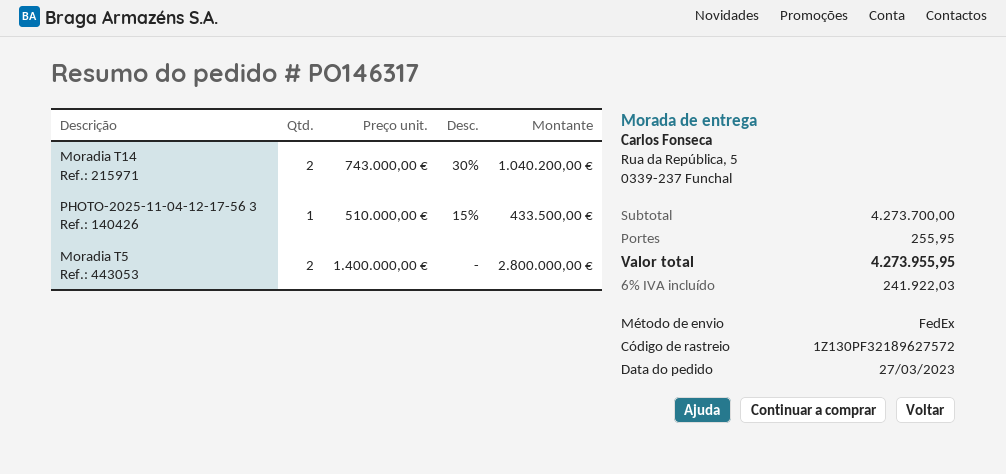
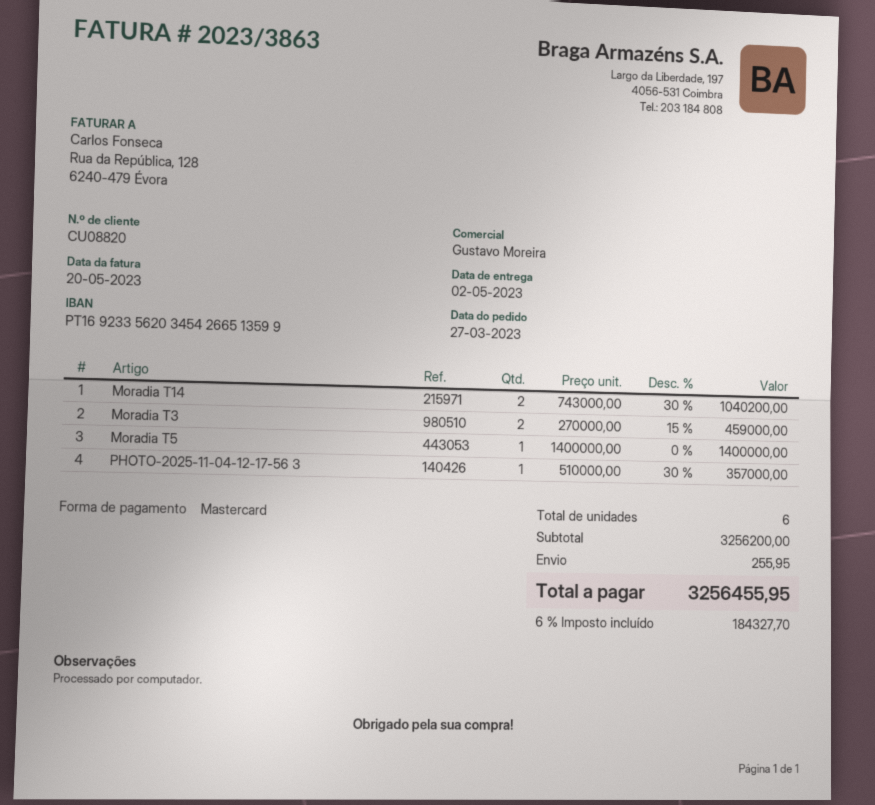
PHOTO-2025-11-04-12-17-56 3: 1 x 510000.00 - 15% = 433500.00 -> 1 x 510000.00 - 30% = 357000.00
Moradia T5: 2 x 1400000.00 = 2800000.00 -> 1 x 1400000.00 = 1400000.00
Moradia T3: none -> 2 x 270000.00 - 15% = 459000.00
subtotal: 4273700.00 -> 3256200.00
tax: 6% = 241922.03 -> 6% = 184327.70
total: 4273955.95 -> 3256455.95

